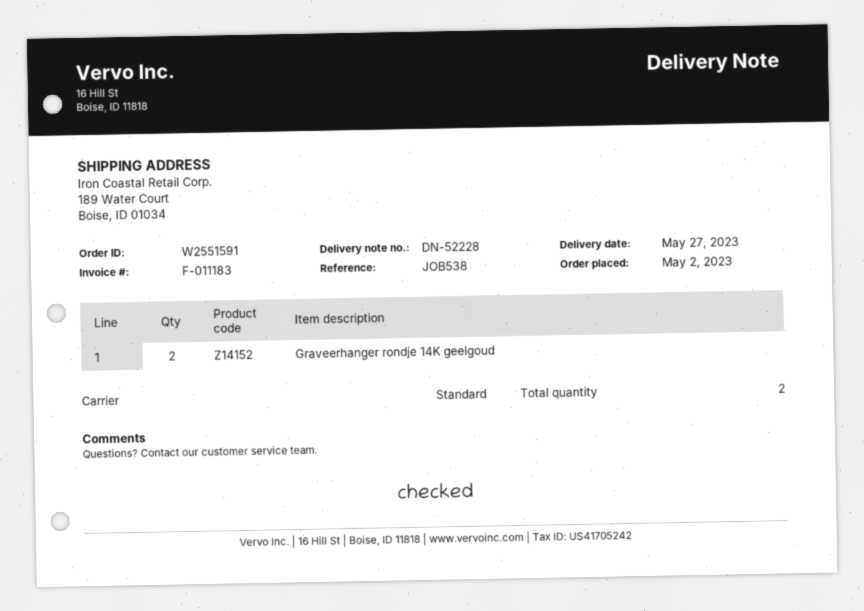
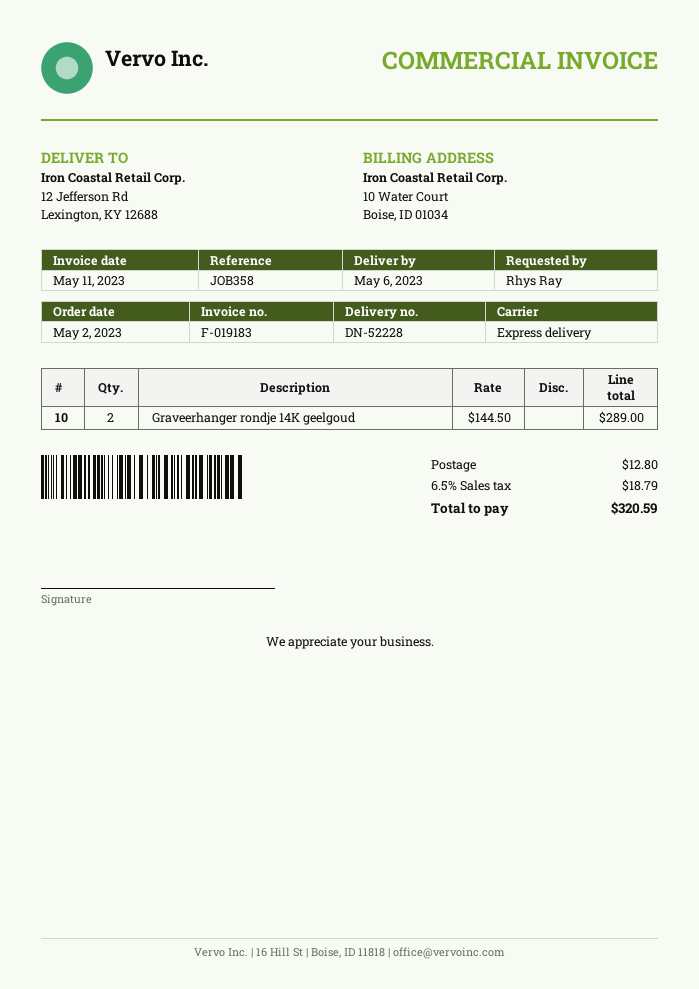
delivery date: 2023-05-27 -> 2023-05-06
invoice number: F-011183 -> F-019183
reference: JOB538 -> JOB358
shipping method: standard -> express
ship to: 189 Water Court, Boise, ID 01034 -> 12 Jefferson Rd, Lexington, KY 12688

